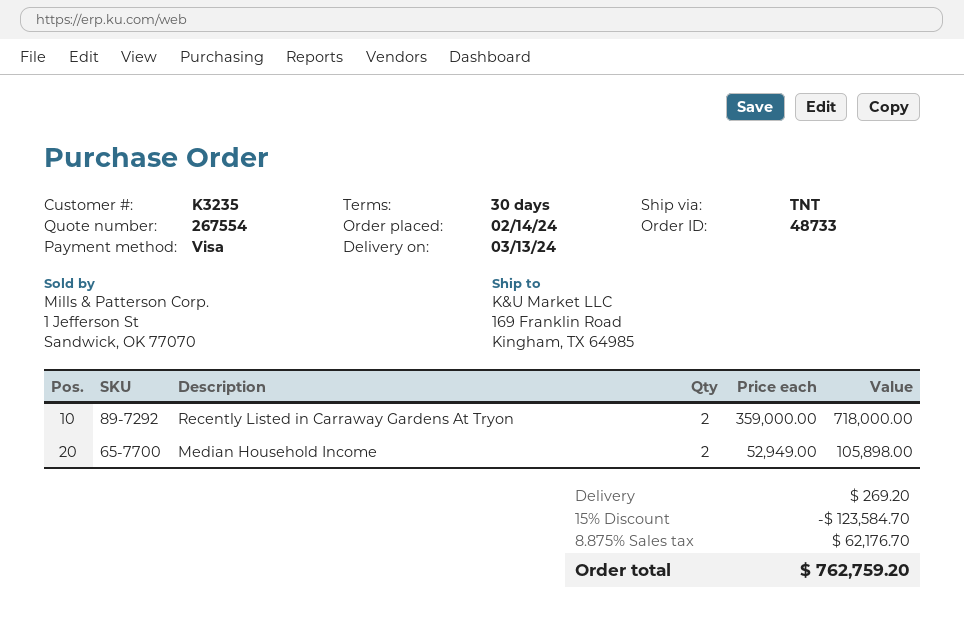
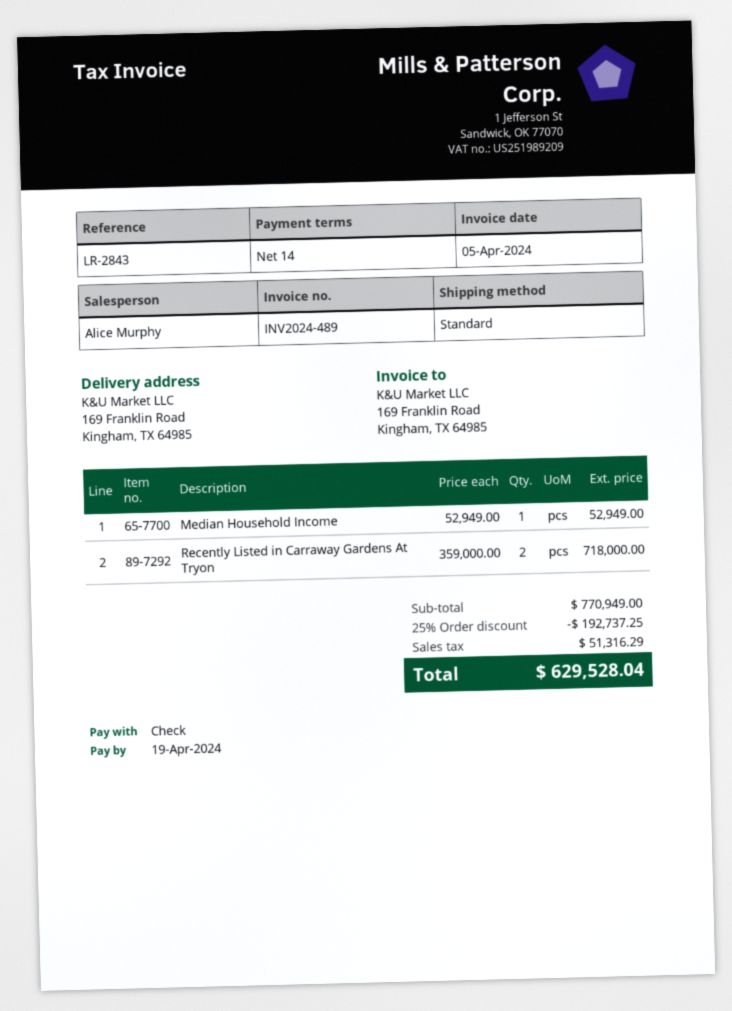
payment terms: 30 days -> 14 days
payment method: Visa -> cheque
shipping method: TNT -> standard
Median Household Income: 2 x 52949.00 = 105898.00 -> 1 x 52949.00 = 52949.00
discount: 15% = 123584.70 -> 25% = 192737.25
shipping: 269.20 -> none
tax: 62176.70 -> 51316.29
total: 762759.20 -> 629528.04

